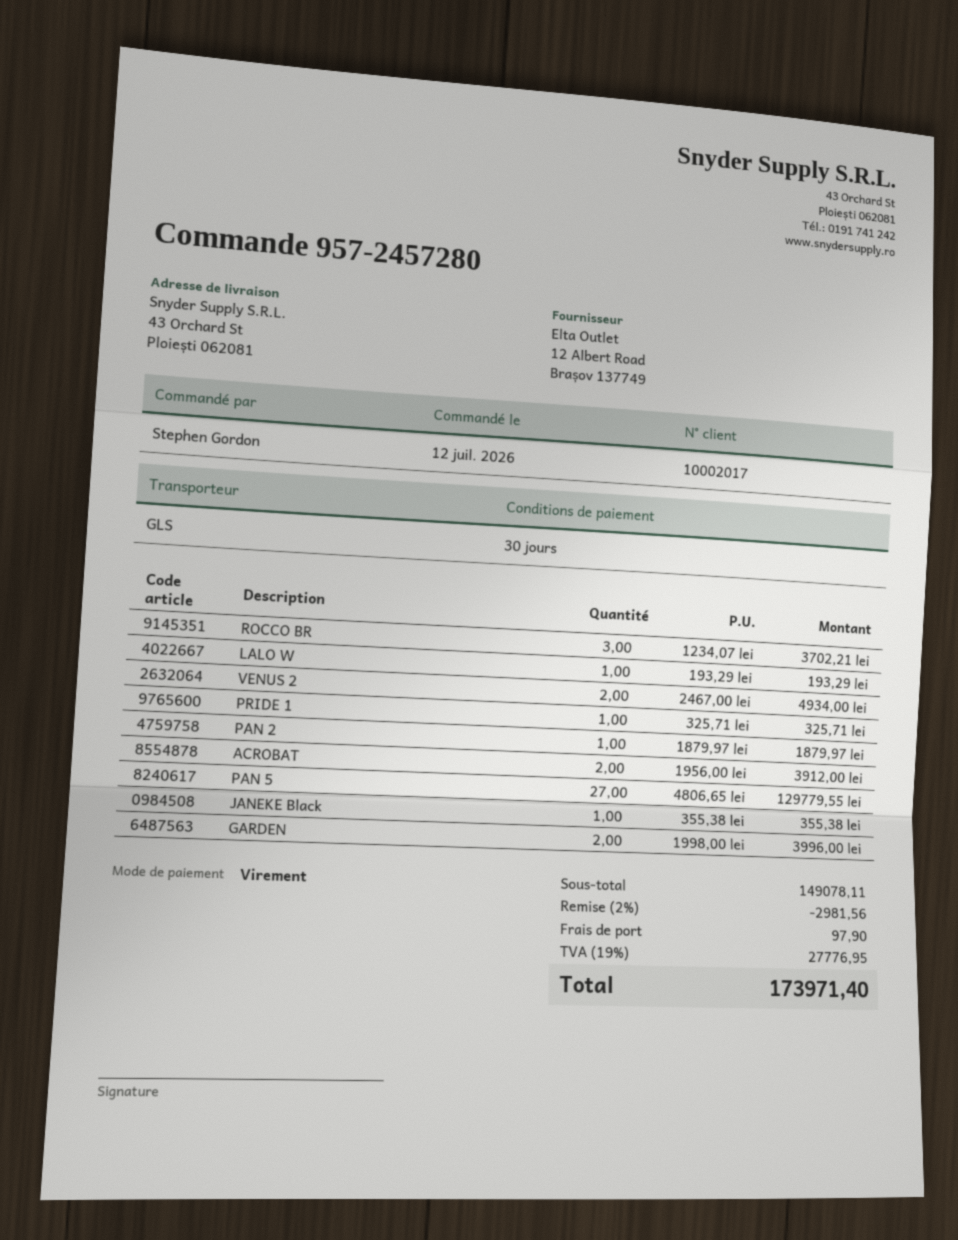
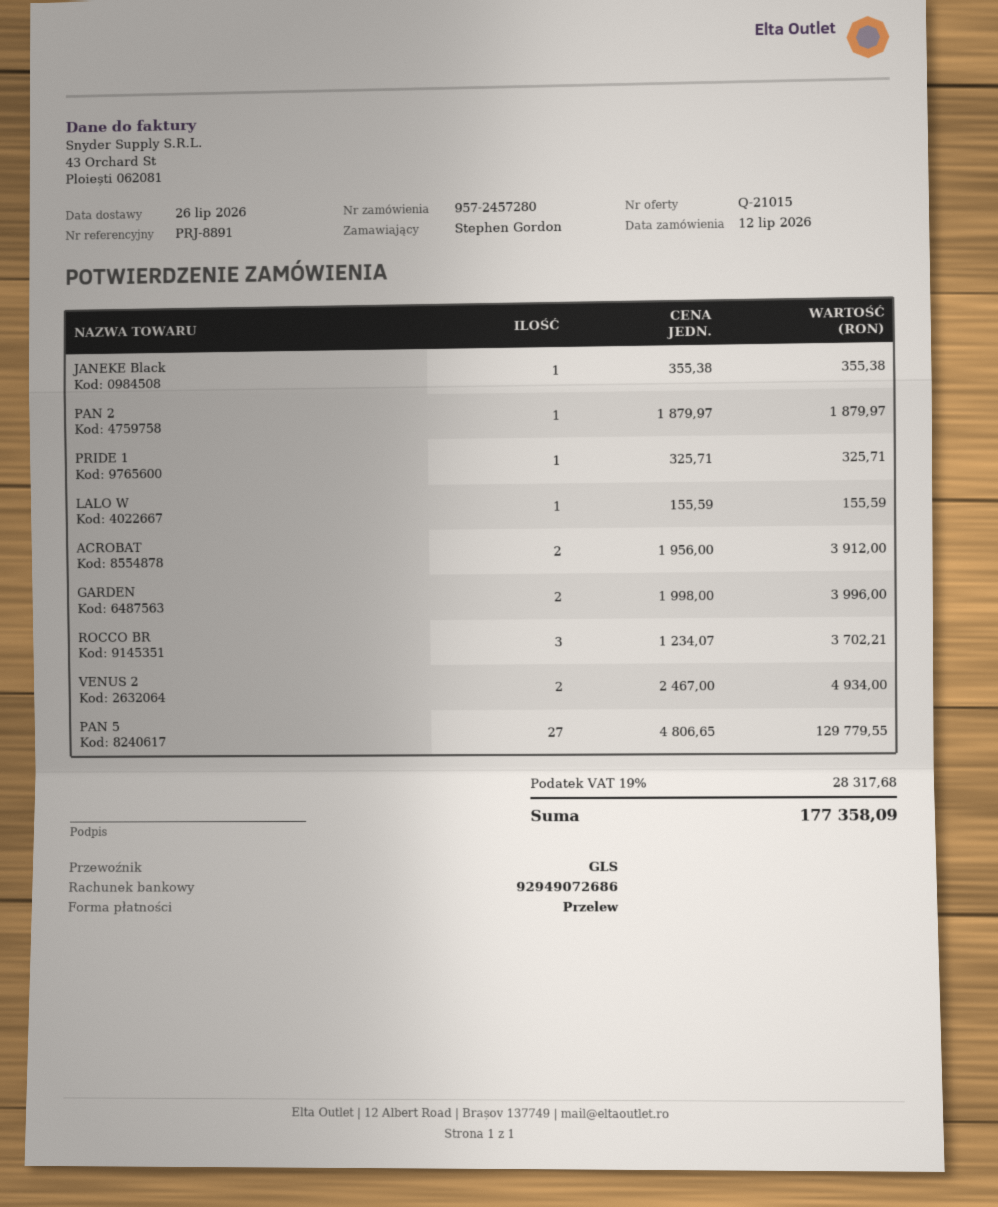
LALO W: 1 x 193.29 = 193.29 -> 1 x 155.59 = 155.59
discount: 2% = 2981.56 -> none
shipping: 97.90 -> none
tax: 19% = 27776.95 -> 19% = 28317.68
total: 173971.40 -> 177358.09

